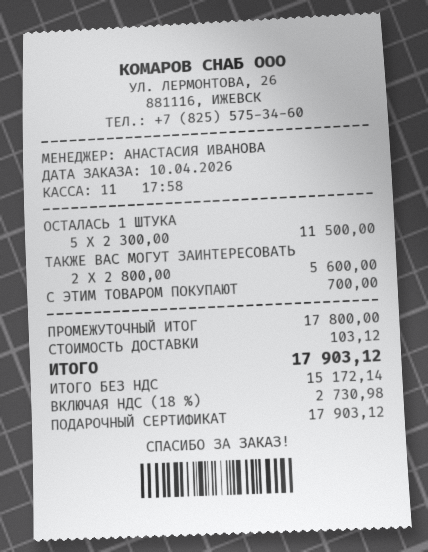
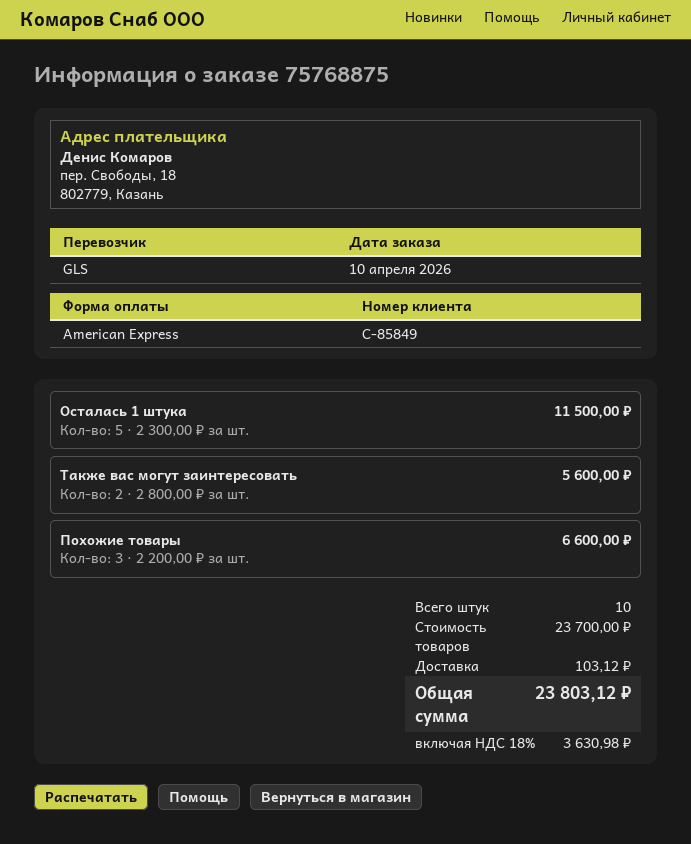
payment method: gift card -> American Express
С ЭТИМ ТОВАРОМ ПОКУПАЮТ: 1 x 700.00 = 700.00 -> none
Похожие товары: none -> 3 x 2200.00 = 6600.00
subtotal: 17800.00 -> 23700.00
tax: 18% = 2730.98 -> 18% = 3630.98
total: 17903.12 -> 23803.12

